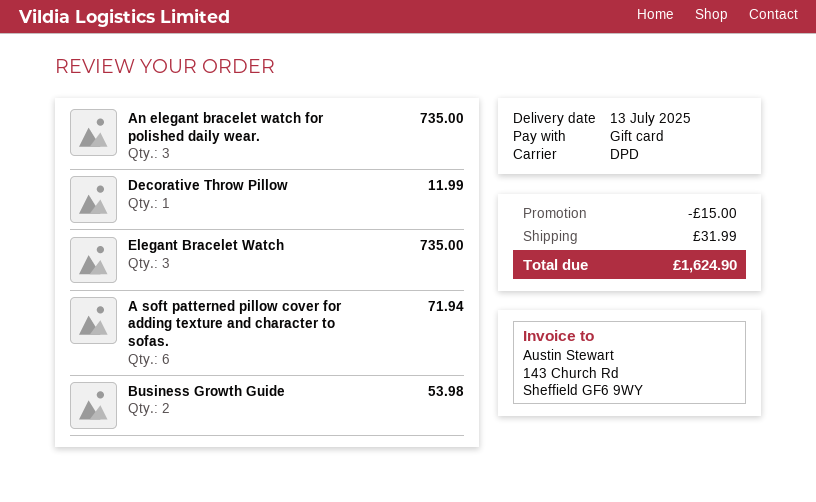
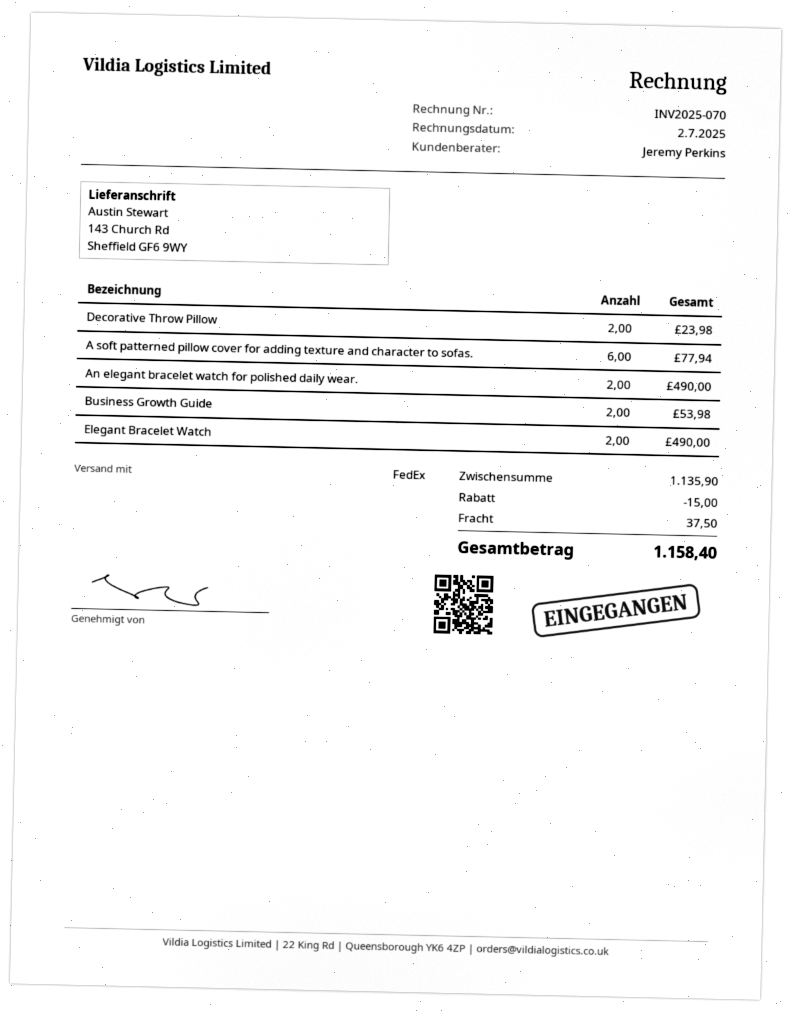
shipping method: DPD -> FedEx
An elegant bracelet watch for polished daily wear.: 3 for 735.00 -> 2 for 490.00
Decorative Throw Pillow: 1 for 11.99 -> 2 for 23.98
Elegant Bracelet Watch: 3 for 735.00 -> 2 for 490.00
A soft patterned pillow cover for adding texture and character to sofas.: 6 for 71.94 -> 6 for 77.94
shipping: 31.99 -> 37.50
total: 1624.90 -> 1158.40

